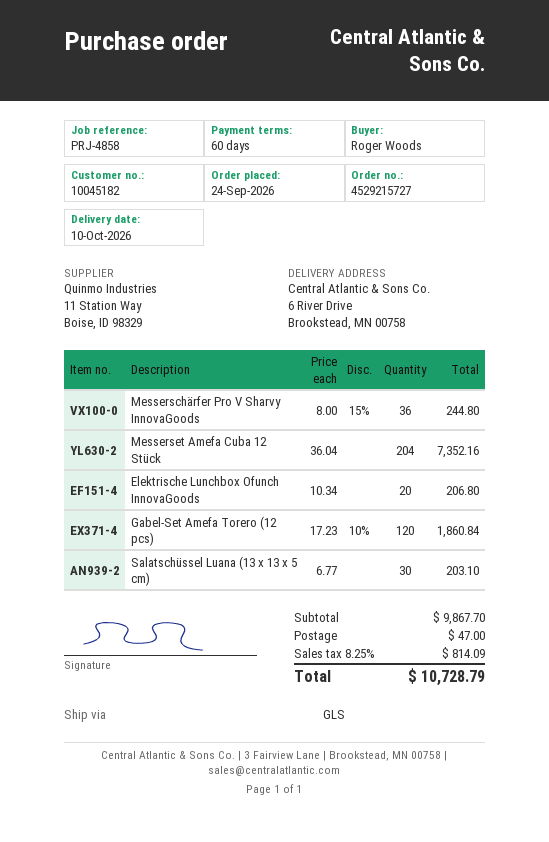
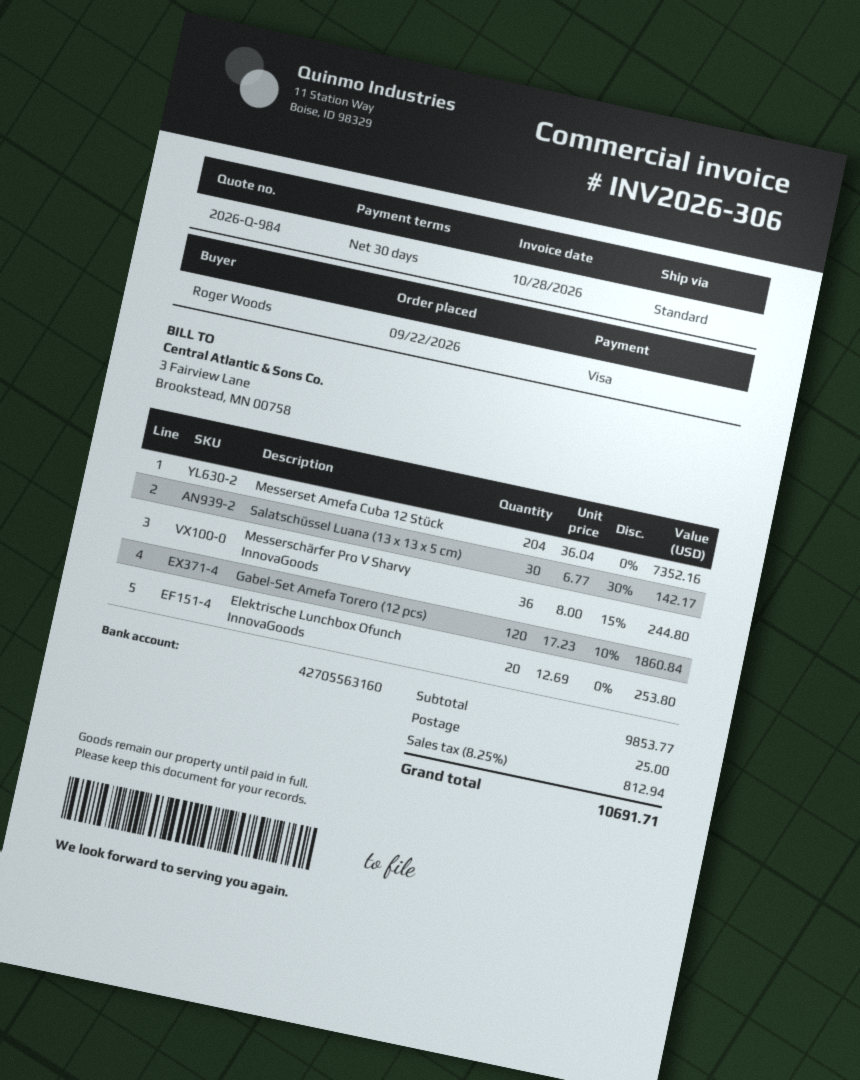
order date: 2026-09-24 -> 2026-09-22
payment terms: 60 days -> 30 days
shipping method: GLS -> standard
Elektrische Lunchbox Ofunch InnovaGoods: 20 x 10.34 = 206.80 -> 20 x 12.69 = 253.80
Salatschüssel Luana (13 x 13 x 5 cm): 30 x 6.77 = 203.10 -> 30 x 6.77 - 30% = 142.17
subtotal: 9867.70 -> 9853.77
shipping: 47.00 -> 25.00
tax: 8.25% = 814.09 -> 8.25% = 812.94
total: 10728.79 -> 10691.71

